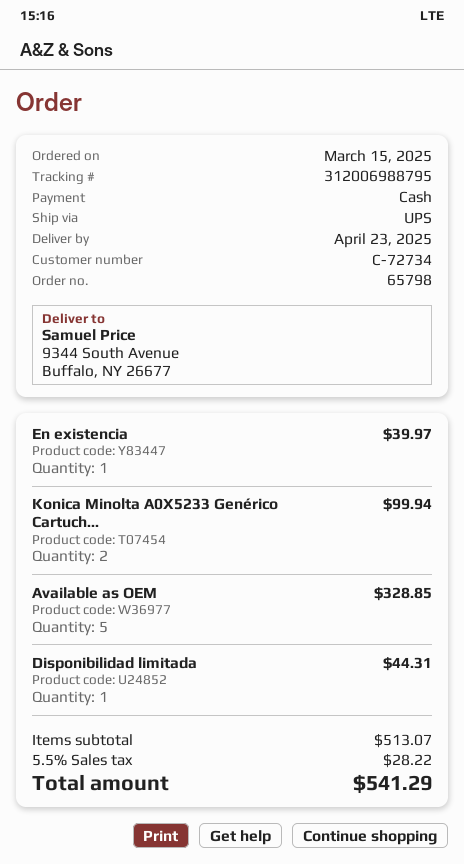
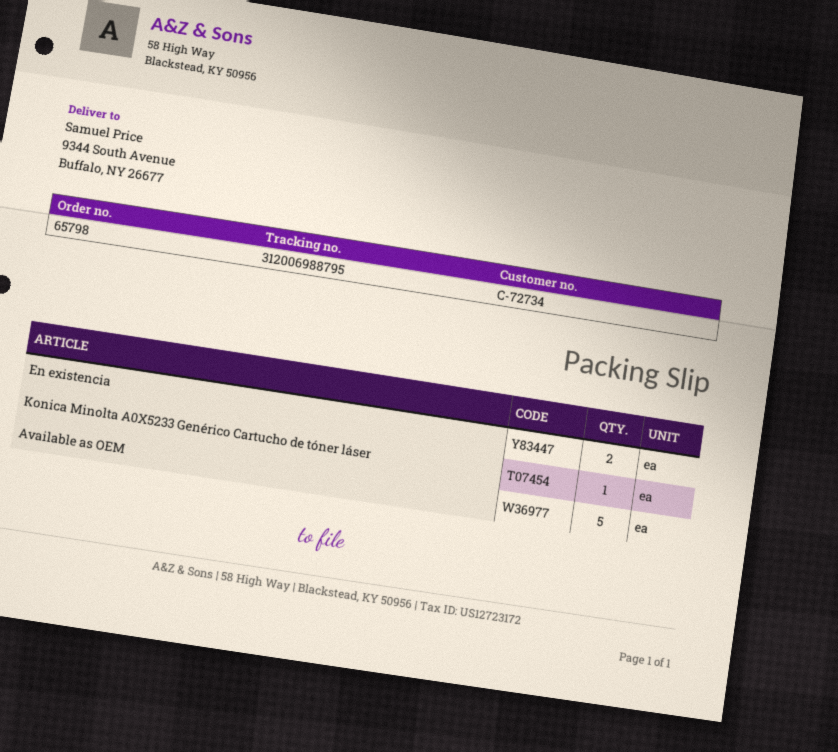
En existencia: 1 -> 2
Konica Minolta A0X5233 Genérico Cartuch...: 2 -> 1
Disponibilidad limitada: 1 -> none

